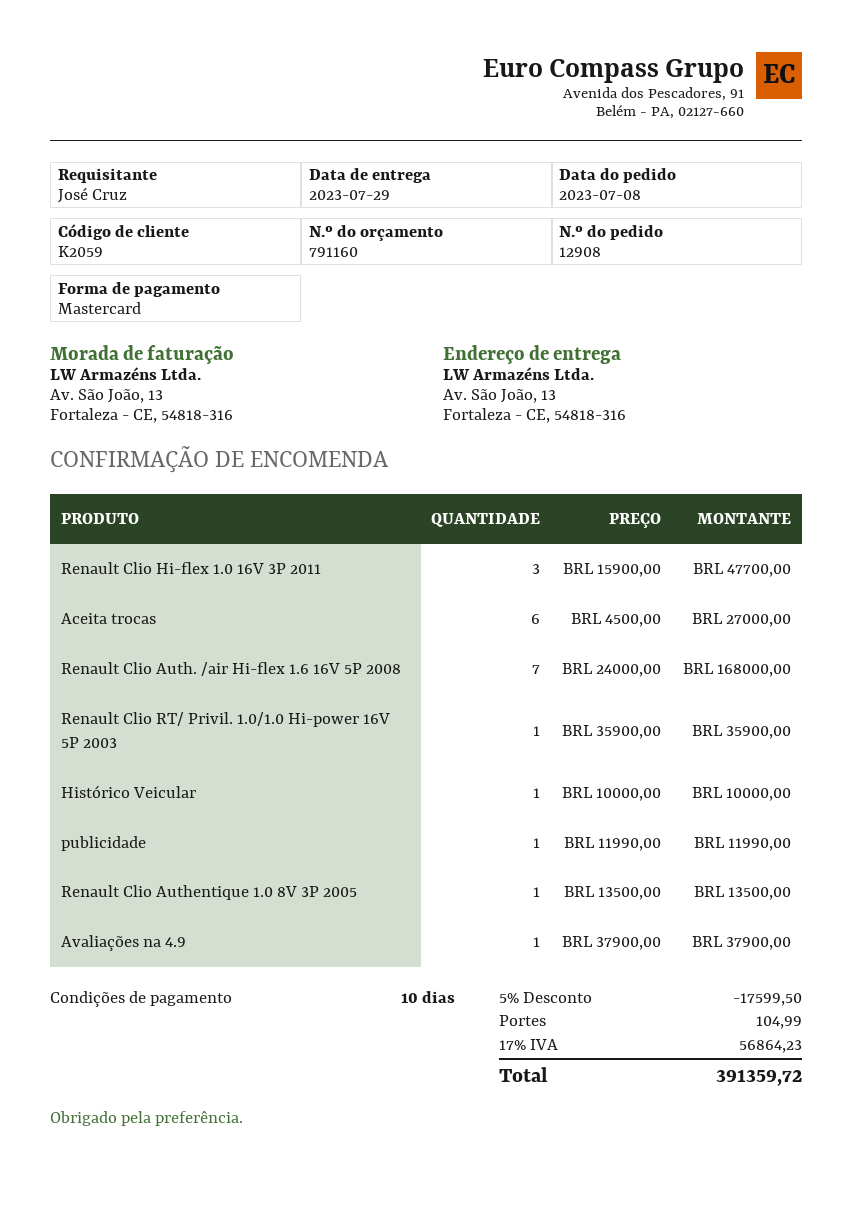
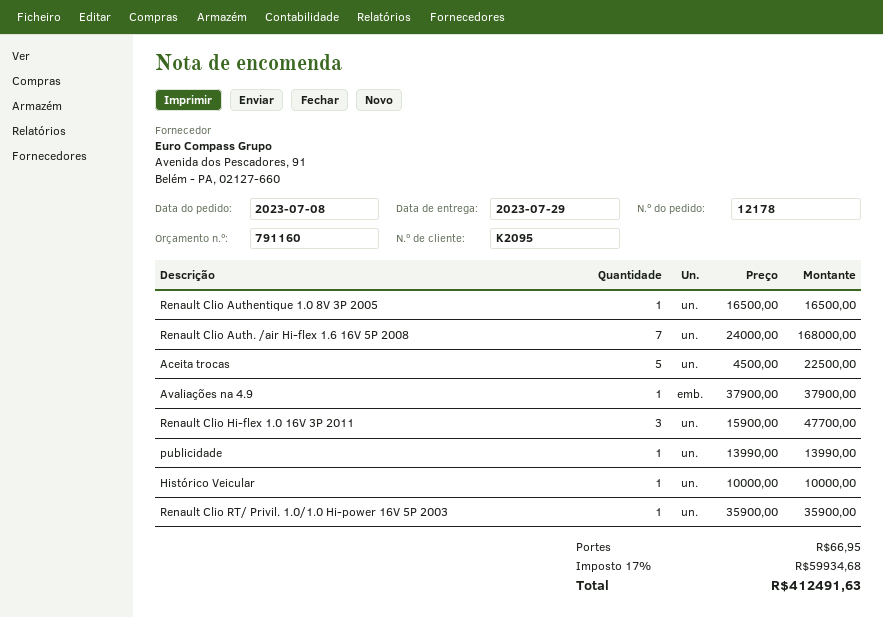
order number: 12908 -> 12178
customer number: K2059 -> K2095
Aceita trocas: 6 x 4500.00 = 27000.00 -> 5 x 4500.00 = 22500.00
publicidade: 1 x 11990.00 = 11990.00 -> 1 x 13990.00 = 13990.00
Renault Clio Authentique 1.0 8V 3P 2005: 1 x 13500.00 = 13500.00 -> 1 x 16500.00 = 16500.00
discount: 5% = 17599.50 -> none
shipping: 104.99 -> 66.95
tax: 17% = 56864.23 -> 17% = 59934.68
total: 391359.72 -> 412491.63

